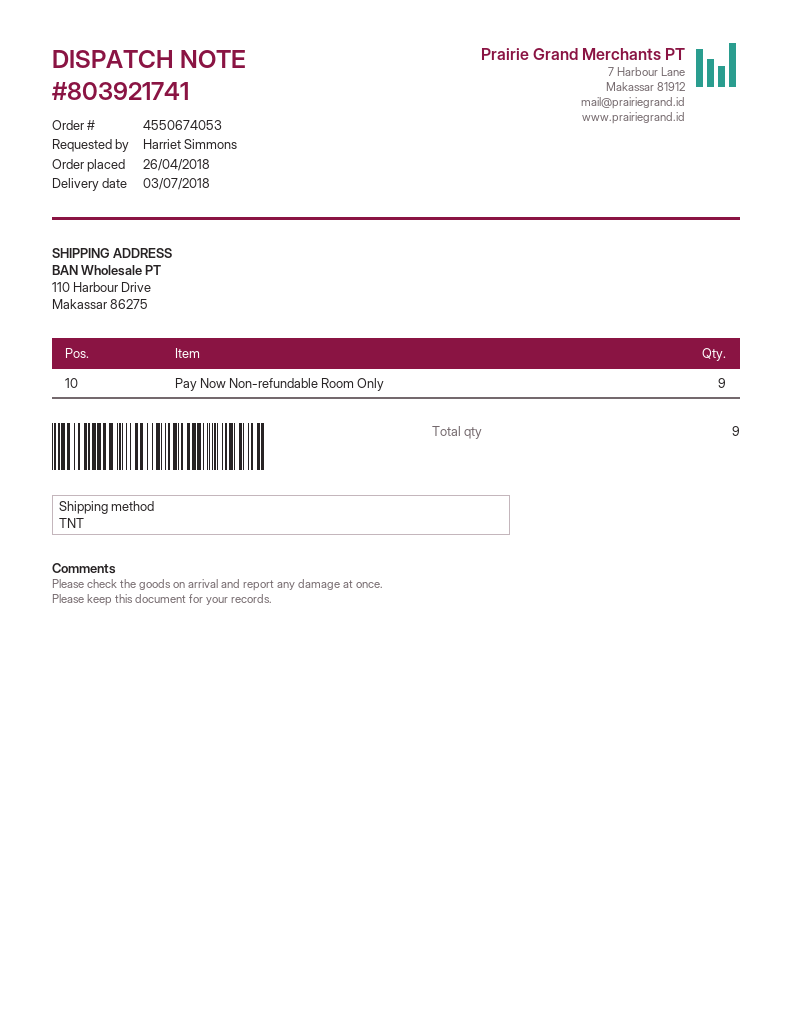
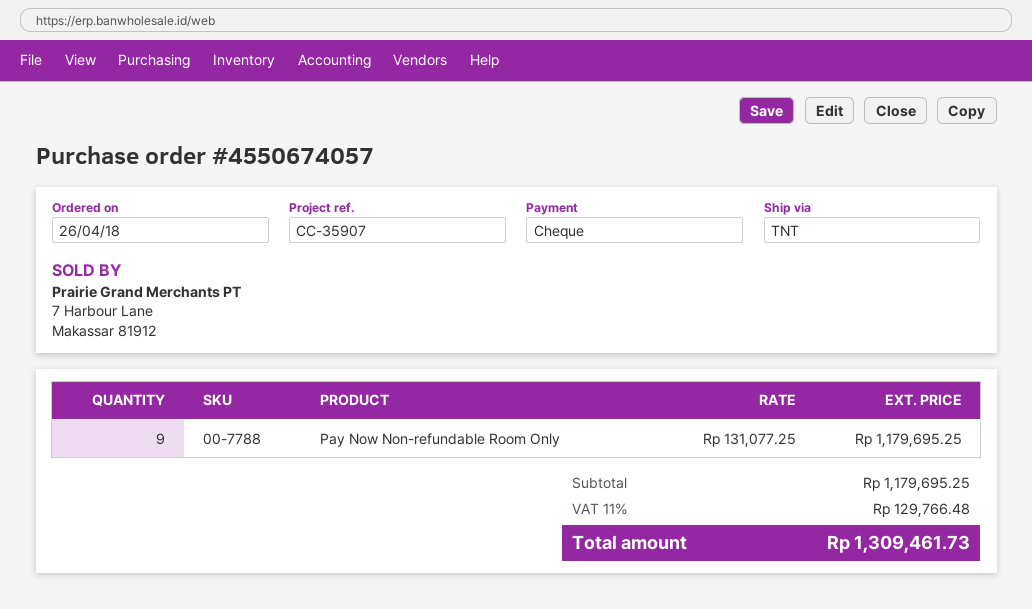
order number: 4550674053 -> 4550674057

